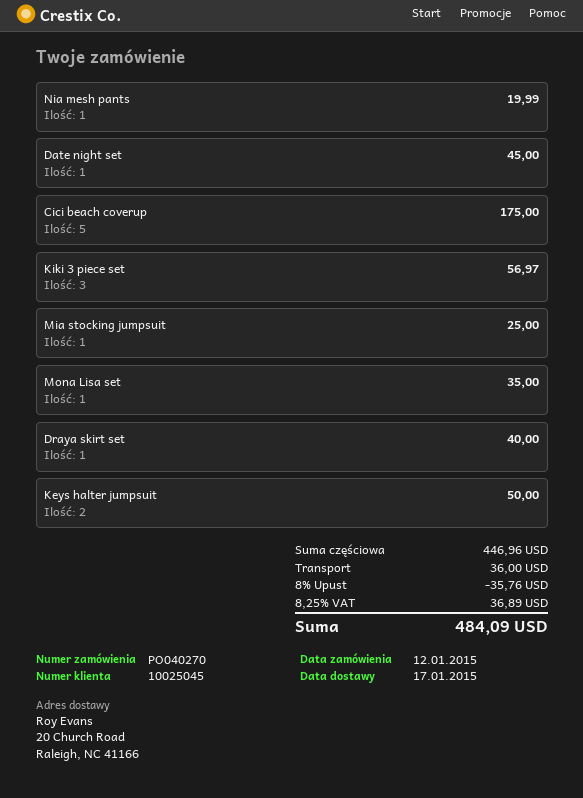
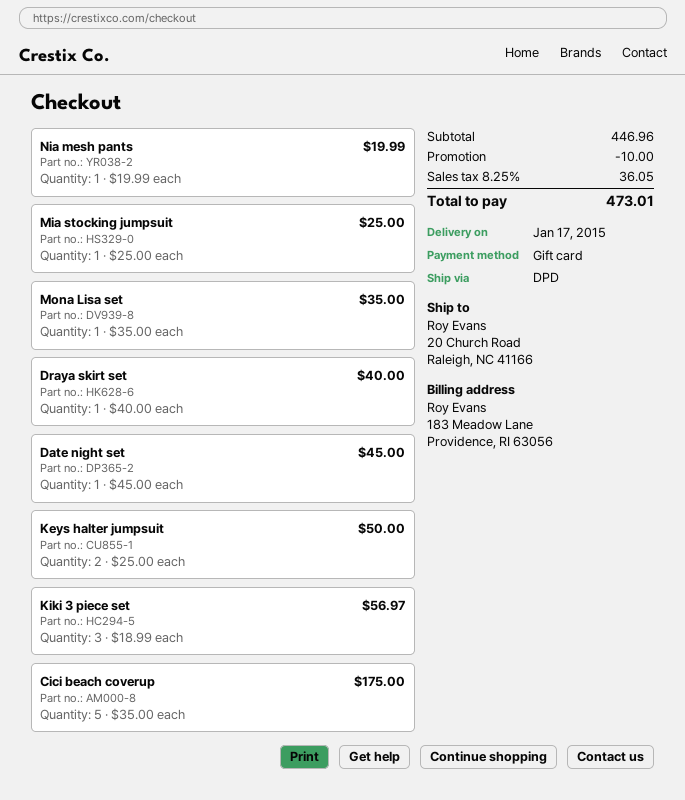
discount: 35.76 -> 10.00
shipping: 36.00 -> none
tax: 8.25% = 36.89 -> 8.25% = 36.05
total: 484.09 -> 473.01

